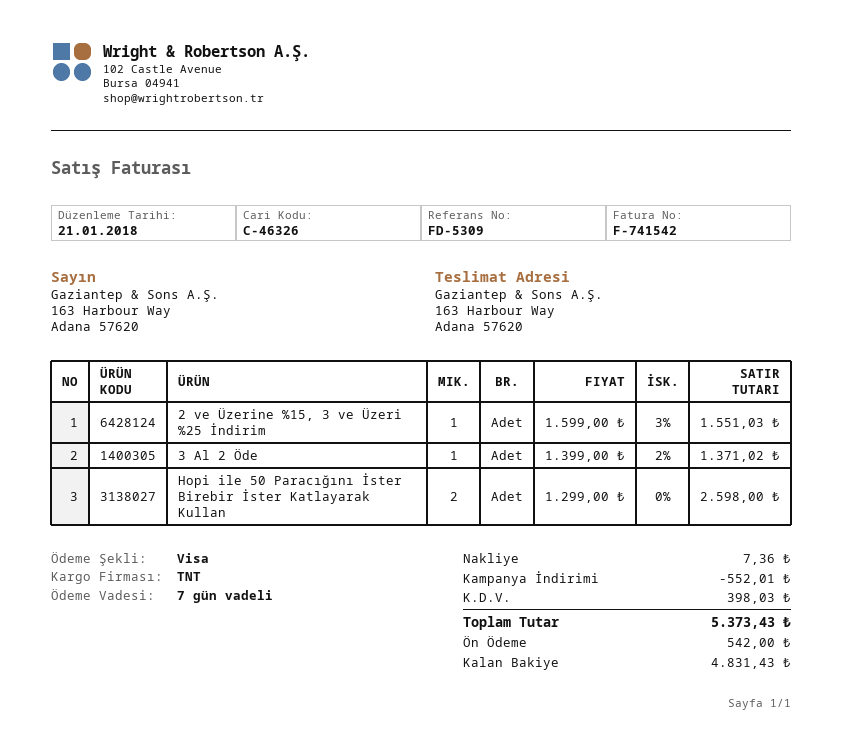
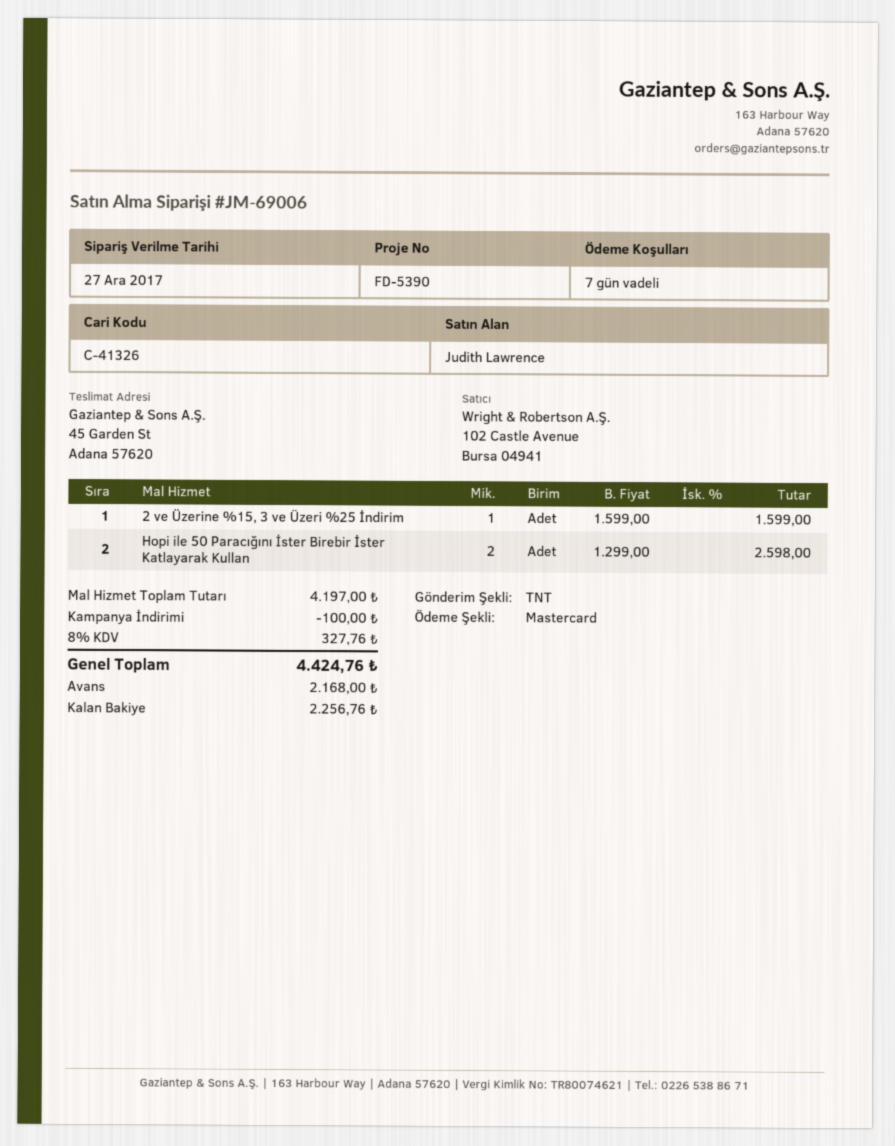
customer number: C-46326 -> C-41326
reference: FD-5309 -> FD-5390
payment method: Visa -> Mastercard
ship to: 163 Harbour Way, Adana 57620 -> 45 Garden St, Adana 57620
2 ve Üzerine %15, 3 ve Üzeri %25 İndirim: 1 x 1599.00 - 3% = 1551.03 -> 1 x 1599.00 = 1599.00
3 Al 2 Öde: 1 x 1399.00 - 2% = 1371.02 -> none
discount: 552.01 -> 100.00
shipping: 7.36 -> none
tax: 398.03 -> 327.76
total: 5373.43 -> 4424.76
deposit: 542.00 -> 2168.00
balance: 4831.43 -> 2256.76

